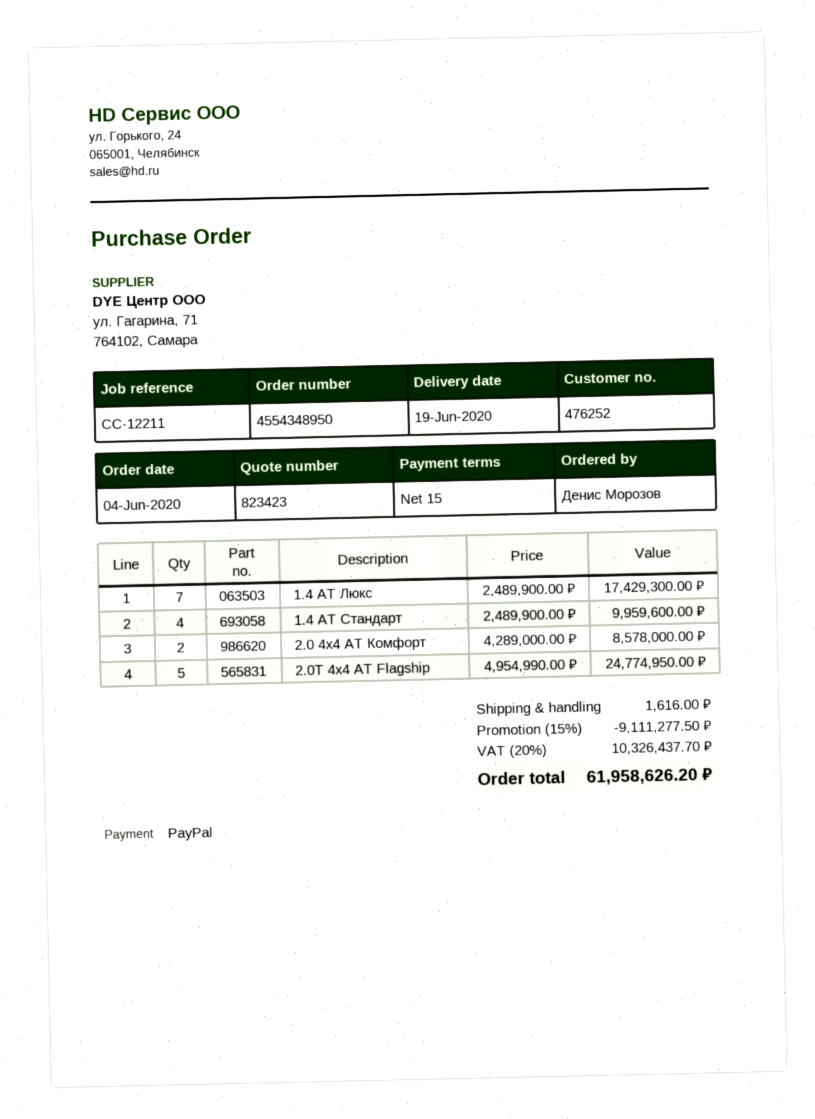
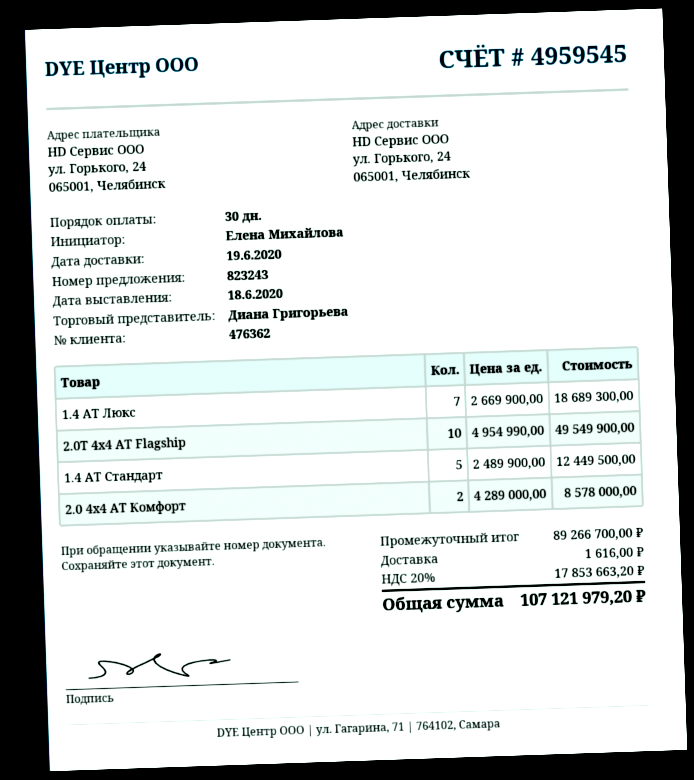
quote number: 823423 -> 823243
payment terms: 15 days -> 30 days
customer number: 476252 -> 476362
ordered by: Денис Морозов -> Елена Михайлова
1.4 AT Люкс: 7 x 2489900.00 = 17429300.00 -> 7 x 2669900.00 = 18689300.00
1.4 AT Стандарт: 4 x 2489900.00 = 9959600.00 -> 5 x 2489900.00 = 12449500.00
2.0T 4x4 AT Flagship: 5 x 4954990.00 = 24774950.00 -> 10 x 4954990.00 = 49549900.00
discount: 15% = 9111277.50 -> none
tax: 20% = 10326437.70 -> 20% = 17853663.20
total: 61958626.20 -> 107121979.20

